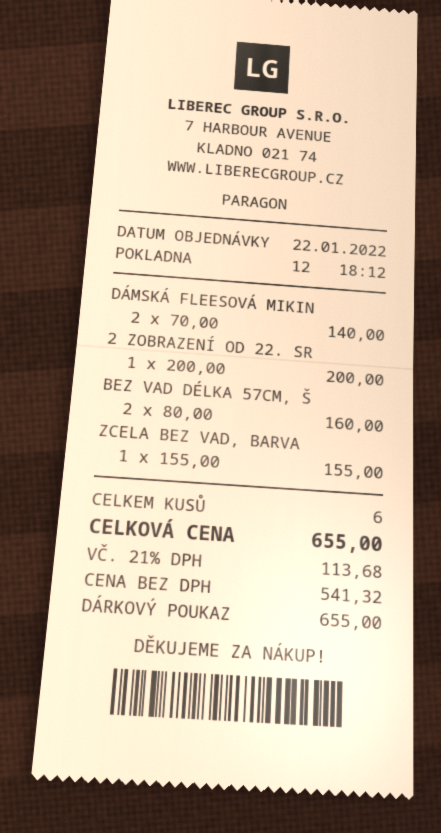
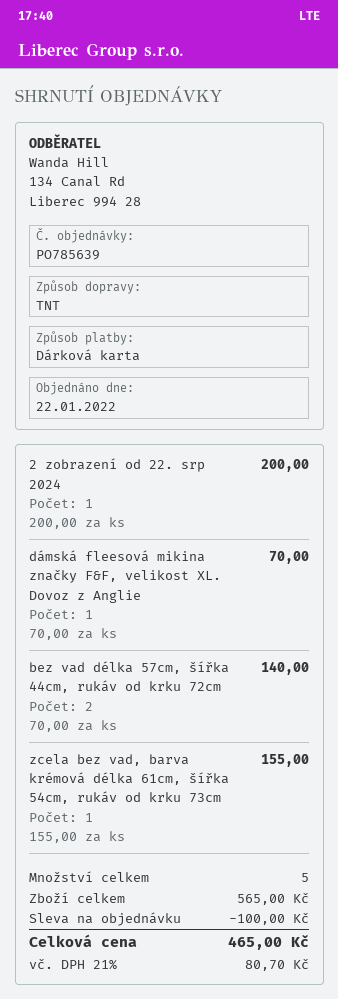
DÁMSKÁ FLEESOVÁ MIKIN: 2 x 70.00 = 140.00 -> 1 x 70.00 = 70.00
BEZ VAD DÉLKA 57CM, Š: 2 x 80.00 = 160.00 -> 2 x 70.00 = 140.00
total quantity: 6 -> 5
discount: none -> 100.00
tax: 21% = 113.68 -> 21% = 80.70
total: 655.00 -> 465.00

